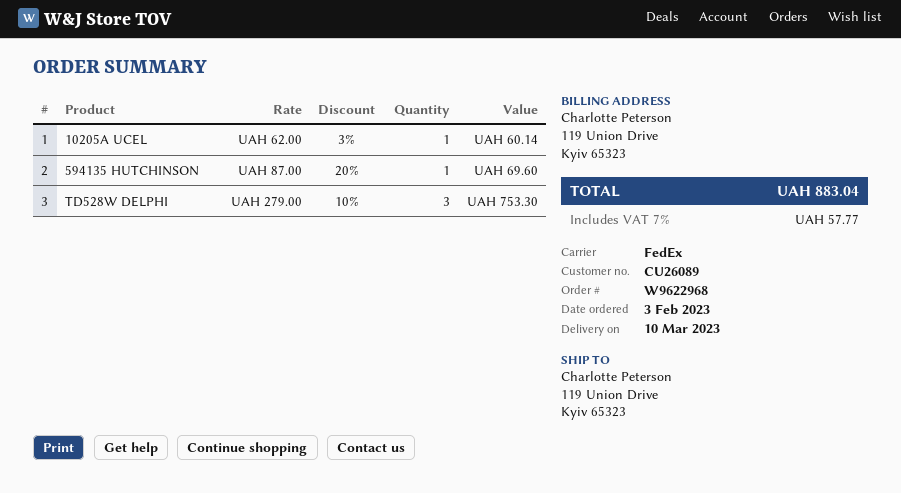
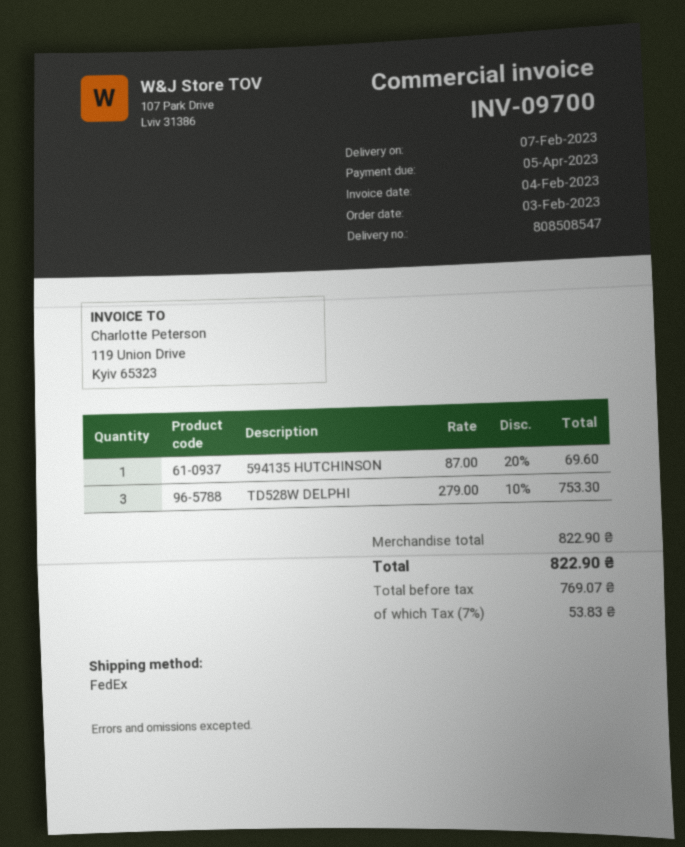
delivery date: 2023-03-10 -> 2023-02-07
10205A UCEL: 1 x 62.00 - 3% = 60.14 -> none
tax: 7% = 57.77 -> 7% = 53.83
total: 883.04 -> 822.90

